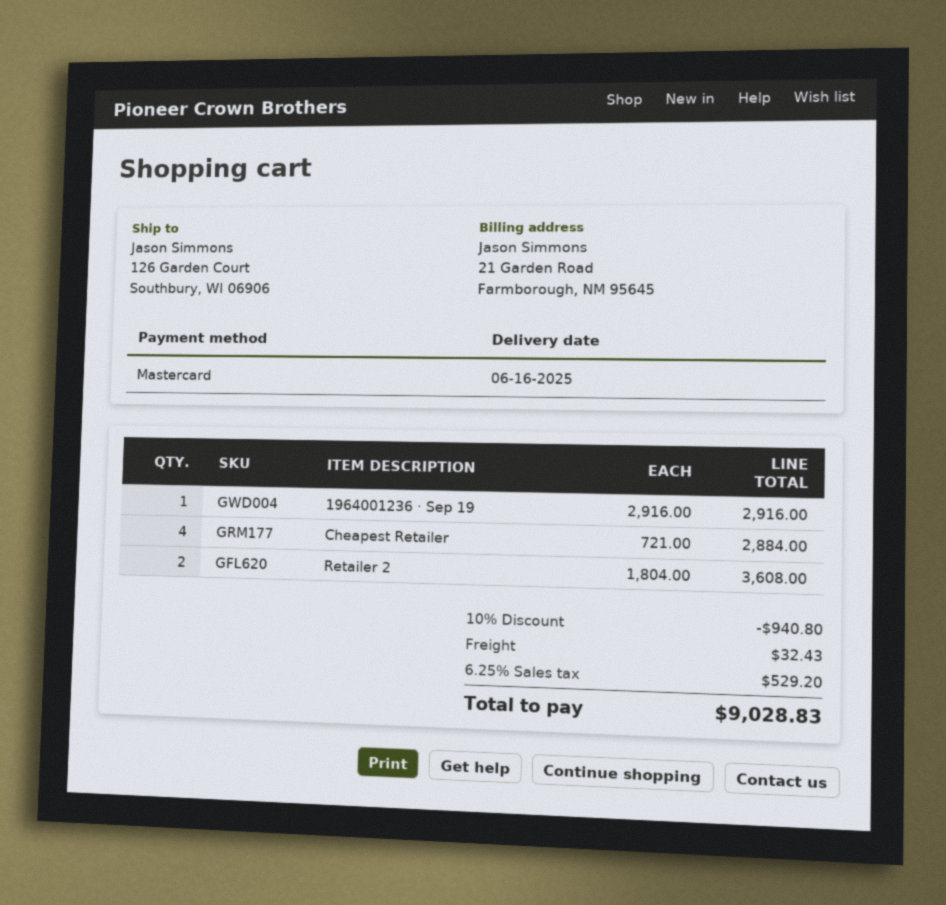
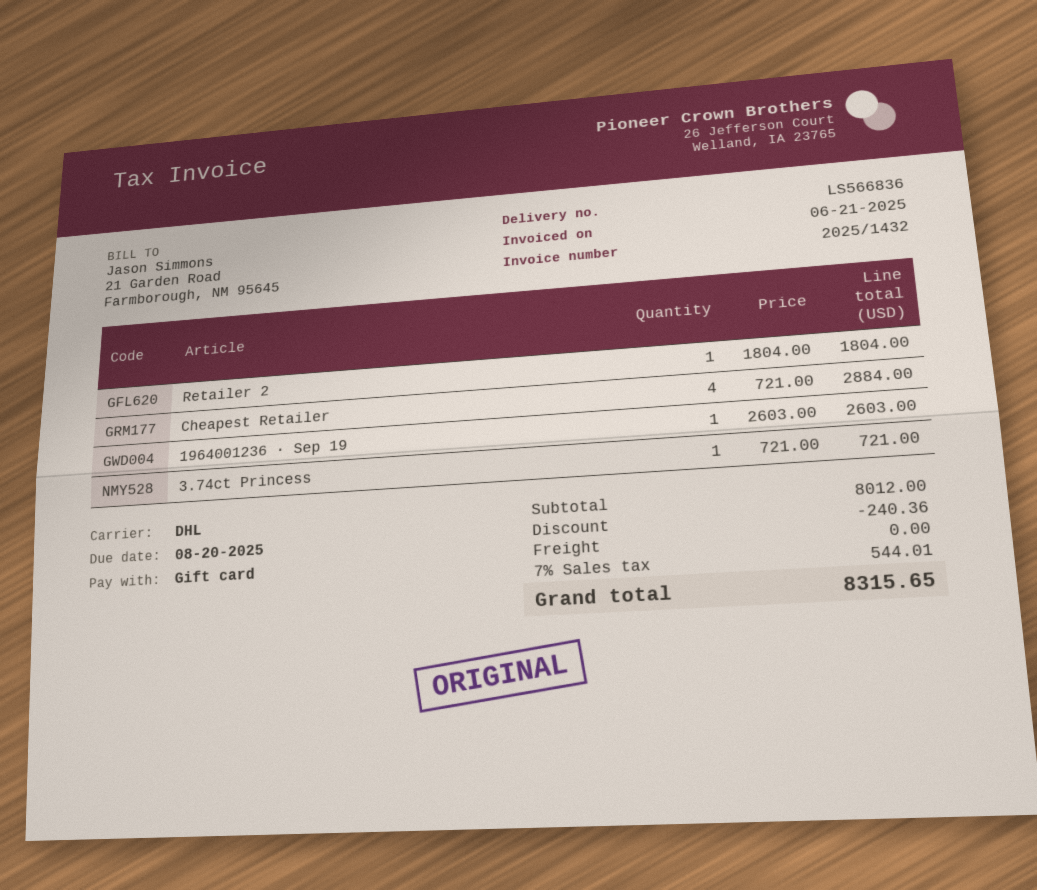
payment method: Mastercard -> gift card
1964001236 · Sep 19: 1 x 2916.00 = 2916.00 -> 1 x 2603.00 = 2603.00
Retailer 2: 2 x 1804.00 = 3608.00 -> 1 x 1804.00 = 1804.00
3.74ct Princess: none -> 1 x 721.00 = 721.00
discount: 940.80 -> 240.36
shipping: 32.43 -> 0.00
tax: 6.25% = 529.20 -> 7% = 544.01
total: 9028.83 -> 8315.65

